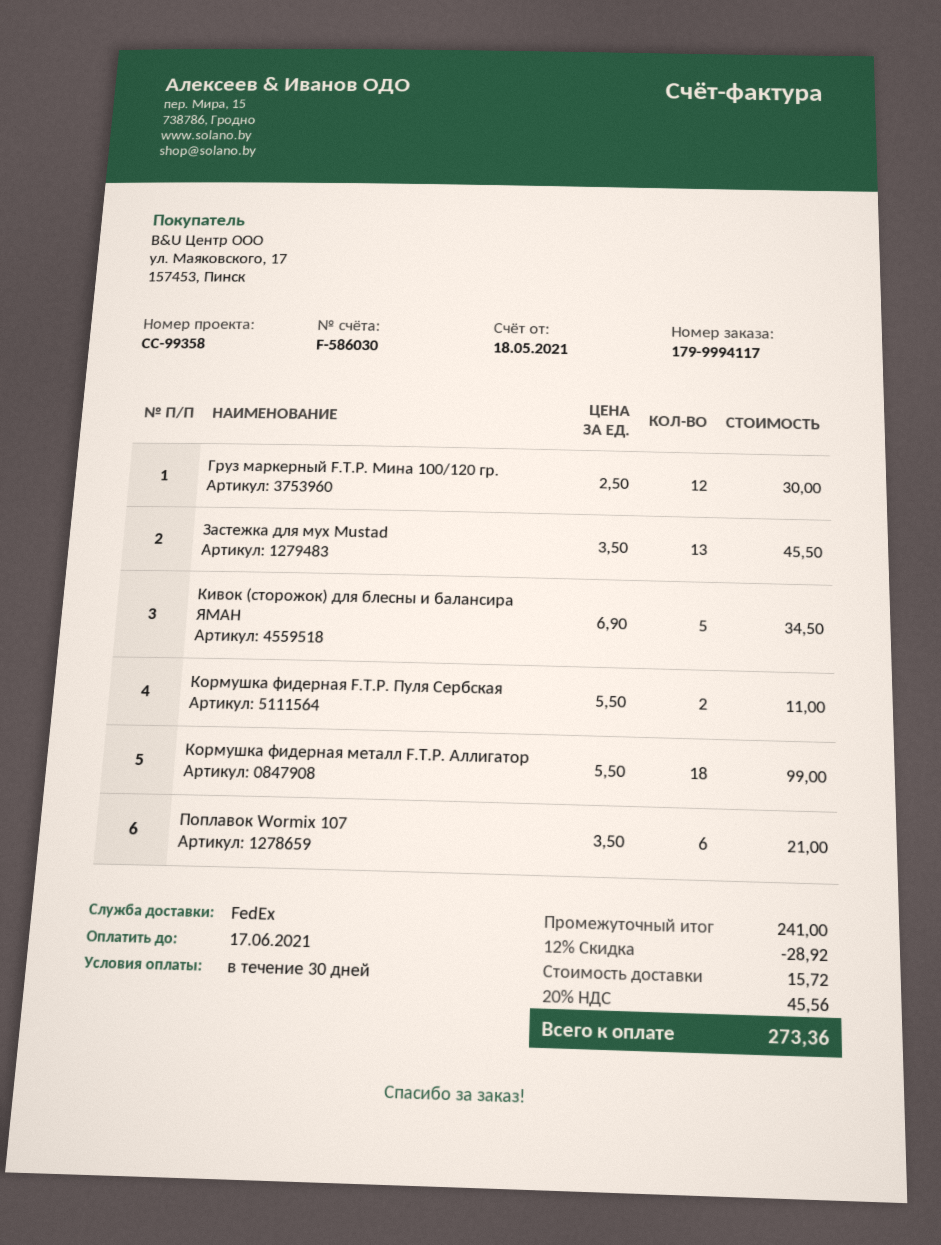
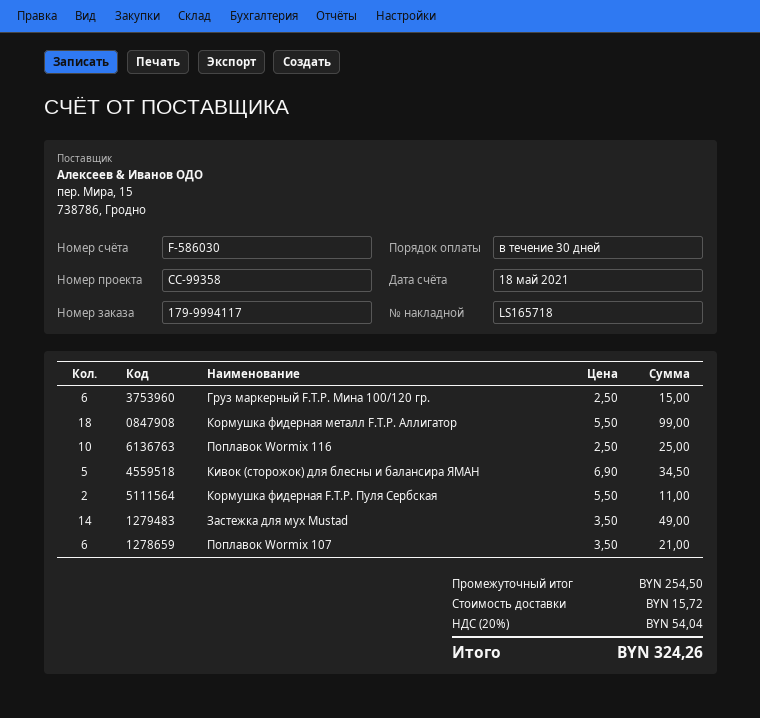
Груз маркерный F.T.P. Мина 100/120 гр.: 12 x 2.50 = 30.00 -> 6 x 2.50 = 15.00
Застежка для мух Mustad: 13 x 3.50 = 45.50 -> 14 x 3.50 = 49.00
Поплавок Wormix 116: none -> 10 x 2.50 = 25.00
subtotal: 241.00 -> 254.50
discount: 12% = 28.92 -> none
tax: 20% = 45.56 -> 20% = 54.04
total: 273.36 -> 324.26

